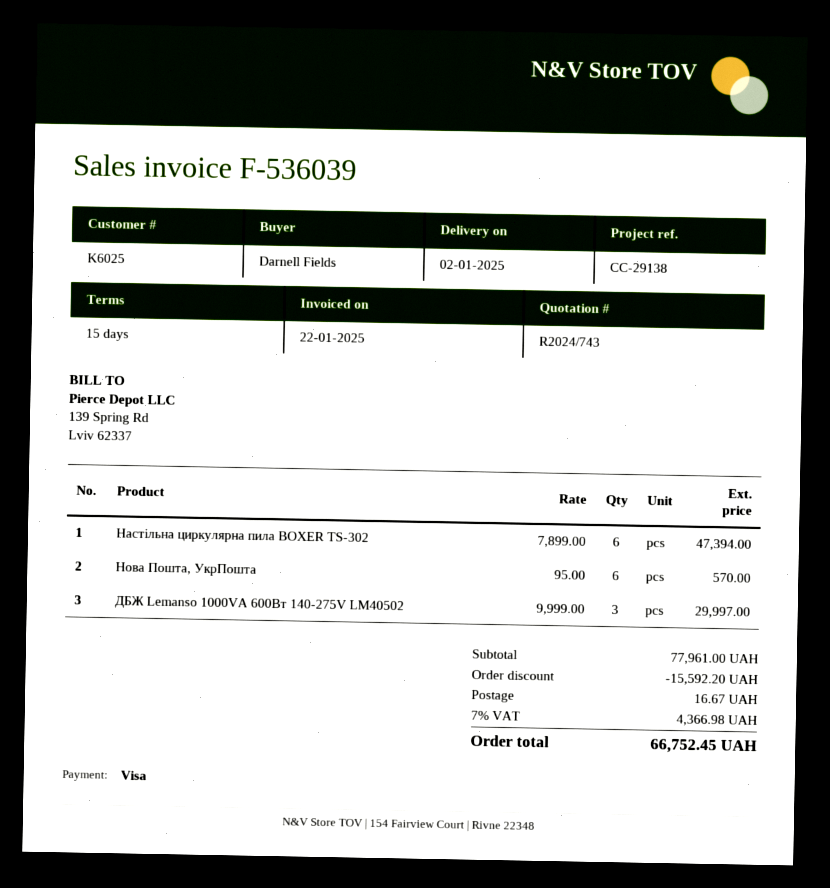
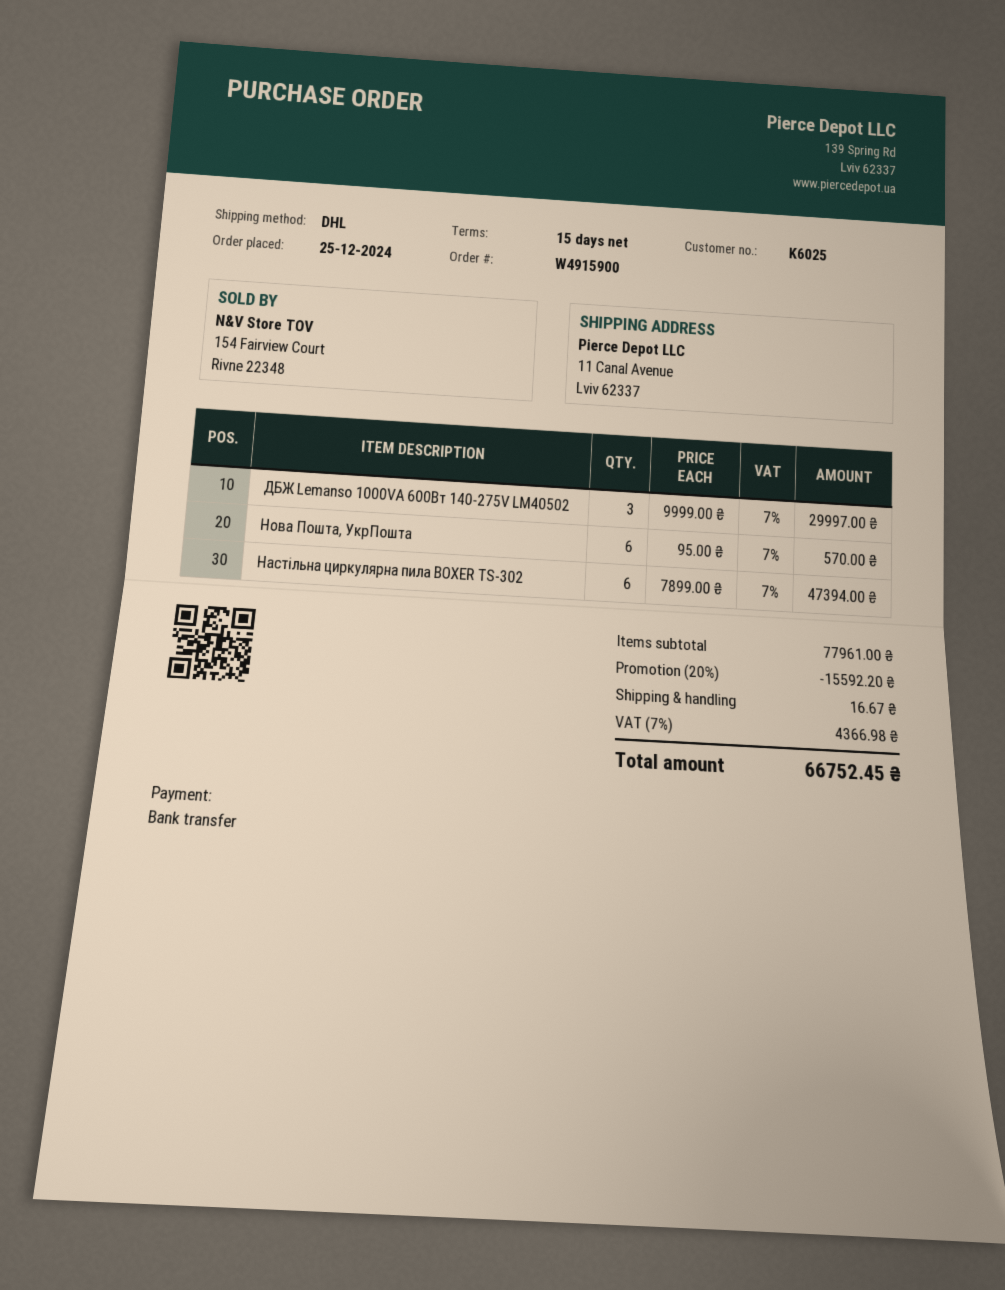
payment method: Visa -> bank transfer

